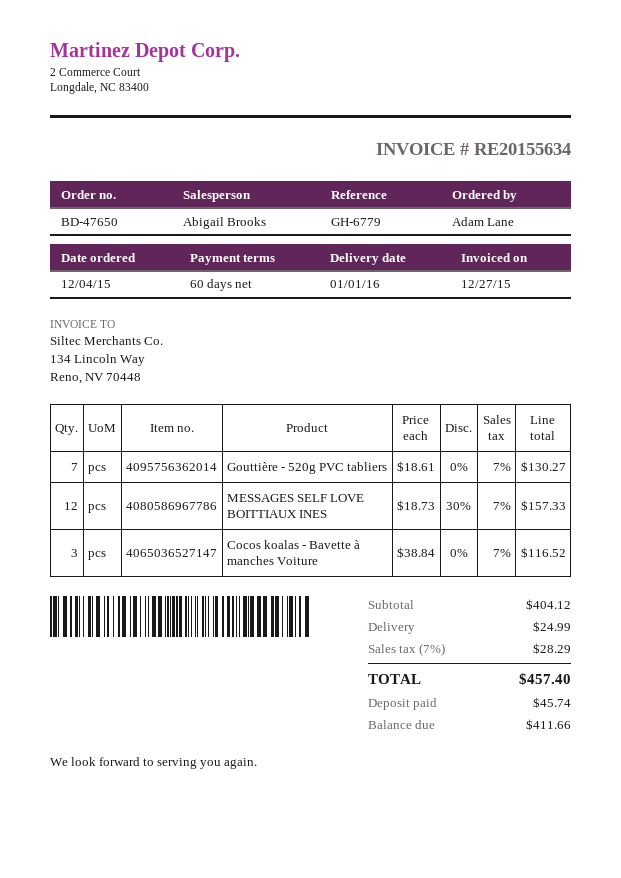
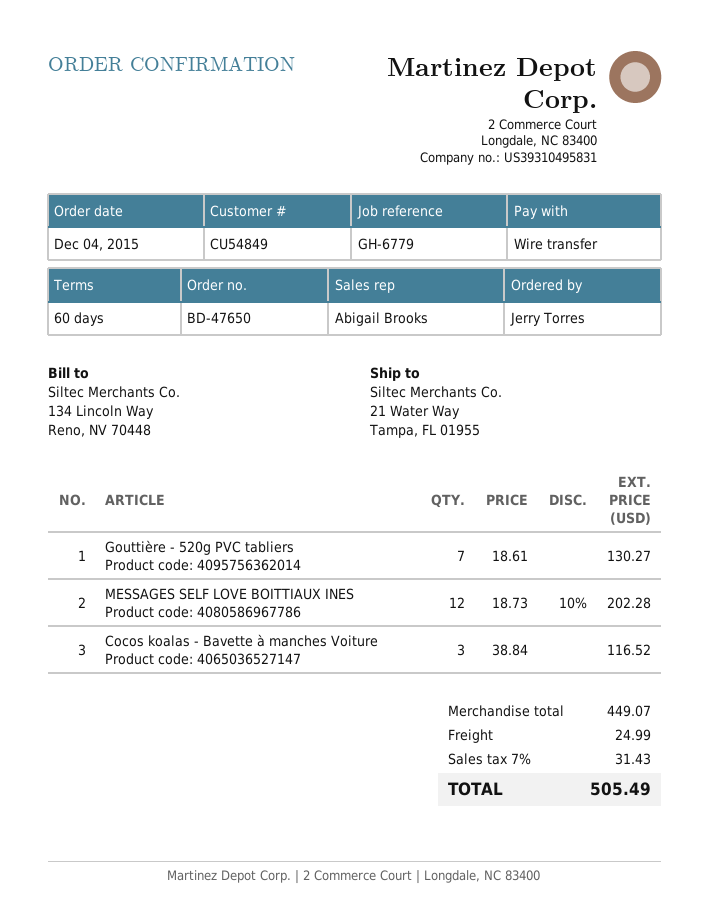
ordered by: Adam Lane -> Jerry Torres
MESSAGES SELF LOVE BOITTIAUX INES: 12 x 18.73 - 30% = 157.33 -> 12 x 18.73 - 10% = 202.28
subtotal: 404.12 -> 449.07
tax: 7% = 28.29 -> 7% = 31.43
total: 457.40 -> 505.49

